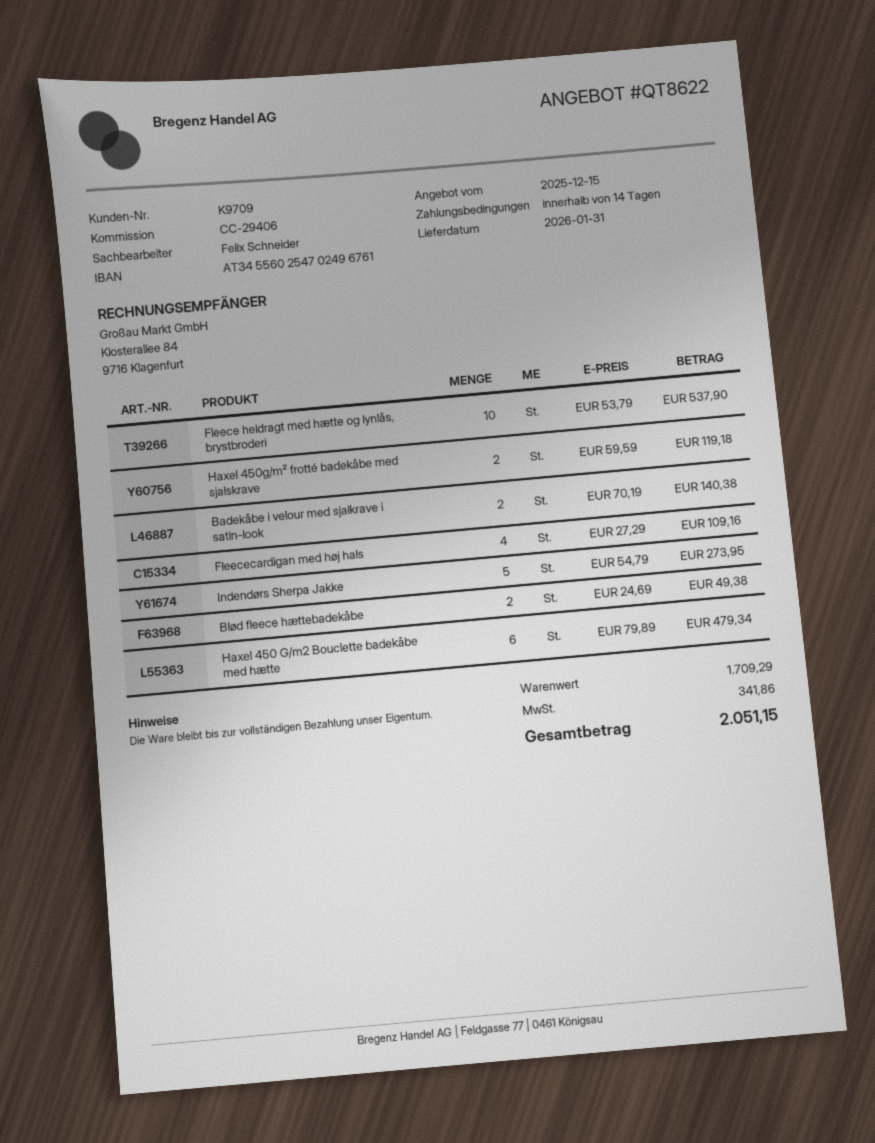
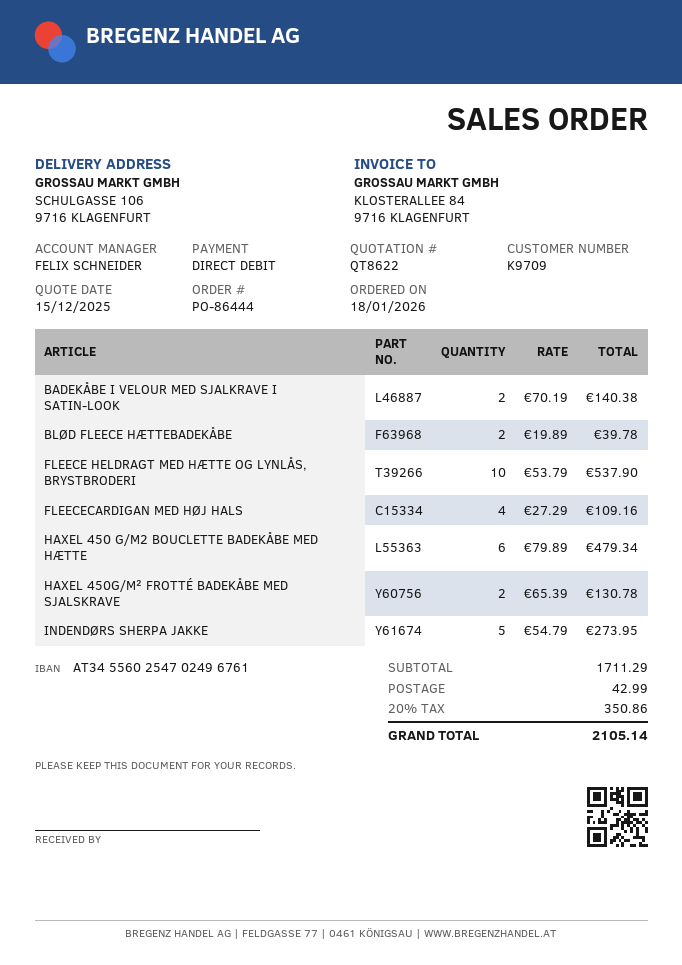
Haxel 450g/m² frotté badekåbe med sjalskrave: 2 x 59.59 = 119.18 -> 2 x 65.39 = 130.78
Blød fleece hættebadekåbe: 2 x 24.69 = 49.38 -> 2 x 19.89 = 39.78
subtotal: 1709.29 -> 1711.29
shipping: none -> 42.99
tax: 341.86 -> 350.86
total: 2051.15 -> 2105.14

